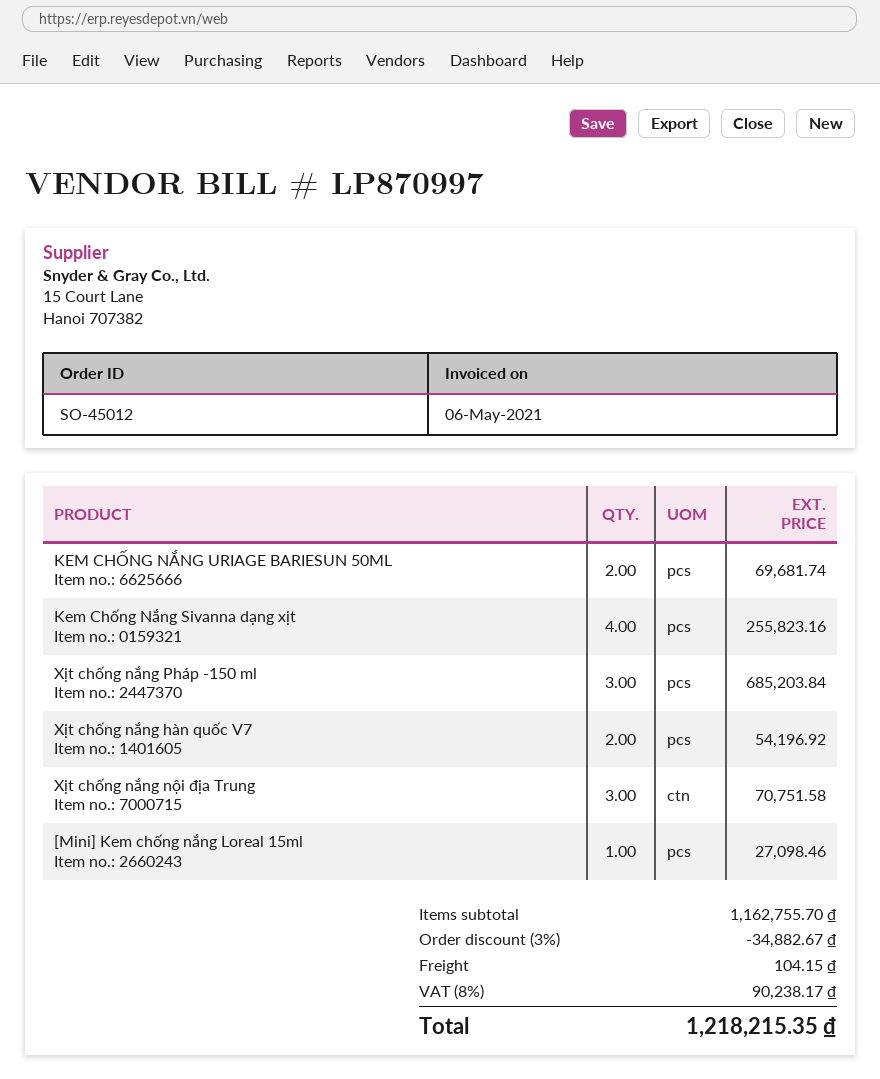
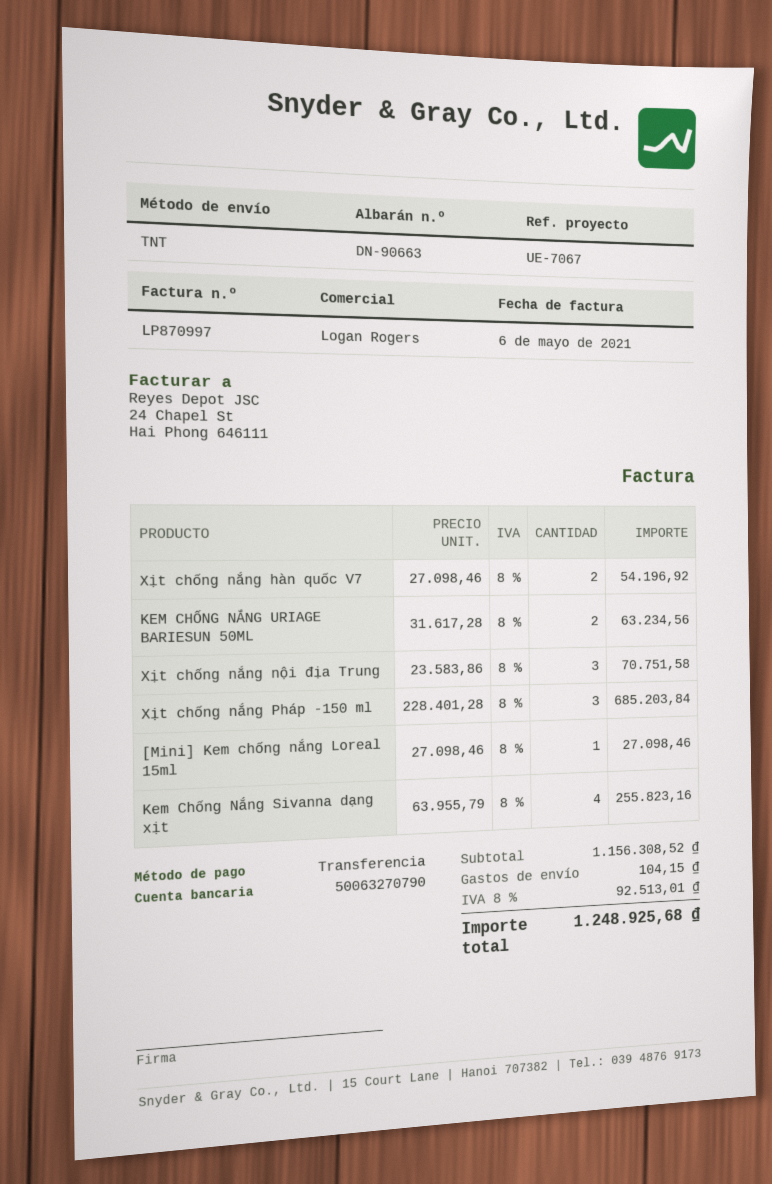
KEM CHỐNG NẮNG URIAGE BARIESUN 50ML: 2 for 69681.74 -> 2 for 63234.56
subtotal: 1162755.70 -> 1156308.52
discount: 3% = 34882.67 -> none
tax: 8% = 90238.17 -> 8% = 92513.01
total: 1218215.35 -> 1248925.68

